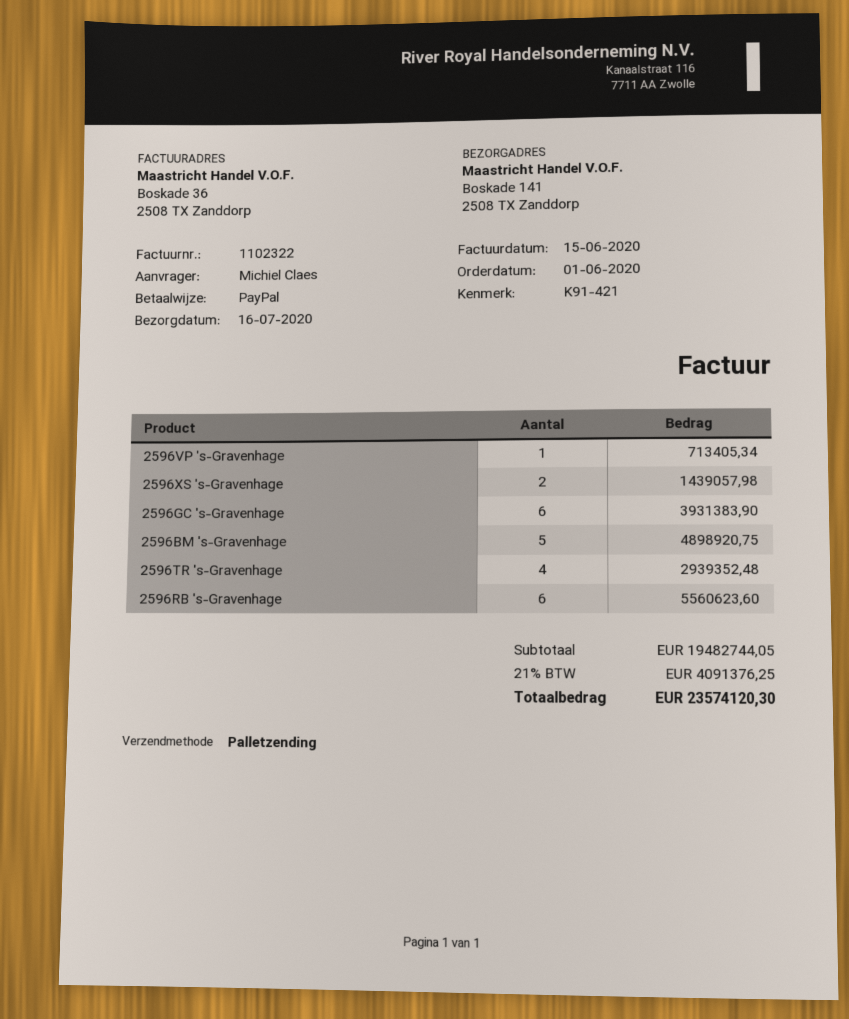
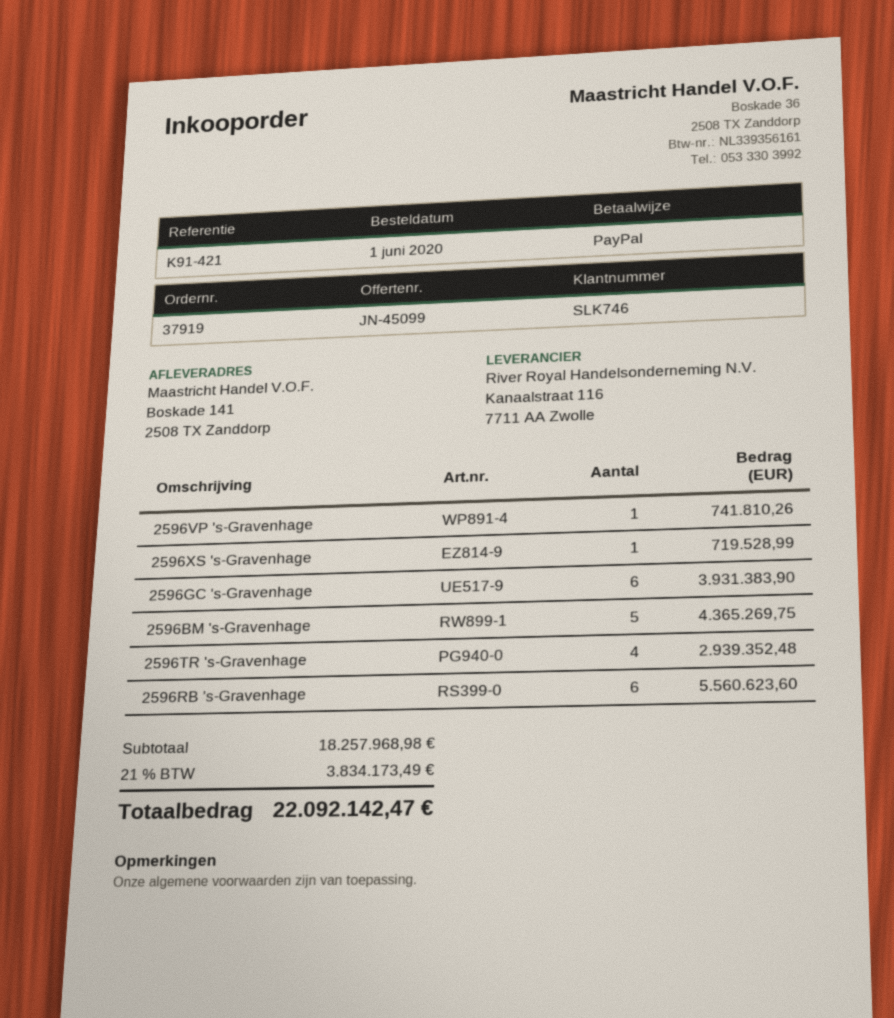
2596VP 's-Gravenhage: 1 for 713405.34 -> 1 for 741810.26
2596XS 's-Gravenhage: 2 for 1439057.98 -> 1 for 719528.99
2596BM 's-Gravenhage: 5 for 4898920.75 -> 5 for 4365269.75
subtotal: 19482744.05 -> 18257968.98
tax: 21% = 4091376.25 -> 21% = 3834173.49
total: 23574120.30 -> 22092142.47

